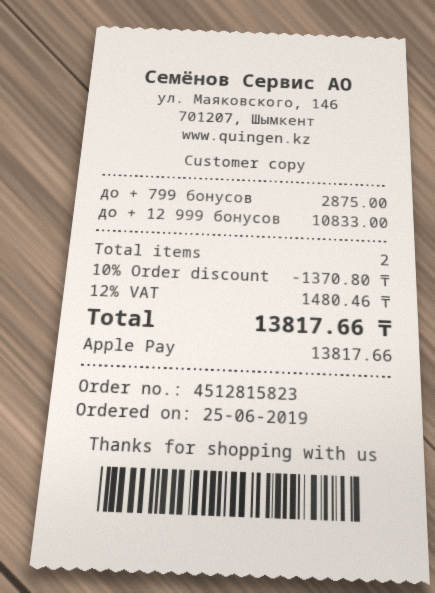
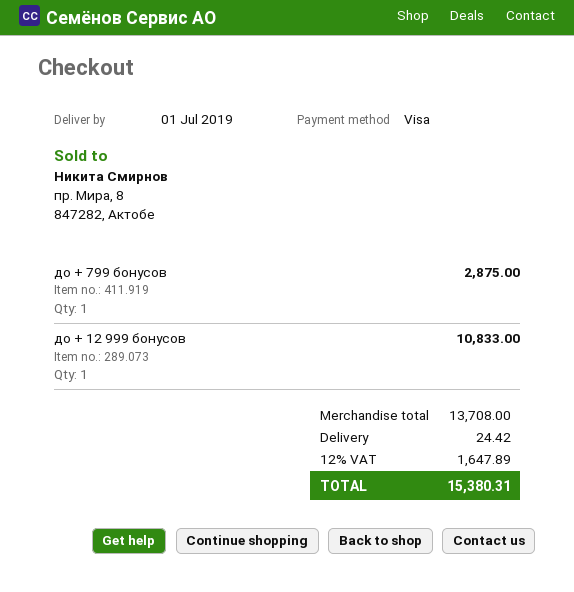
payment method: Apple Pay -> Visa
discount: 10% = 1370.80 -> none
shipping: none -> 24.42
tax: 12% = 1480.46 -> 12% = 1647.89
total: 13817.66 -> 15380.31

